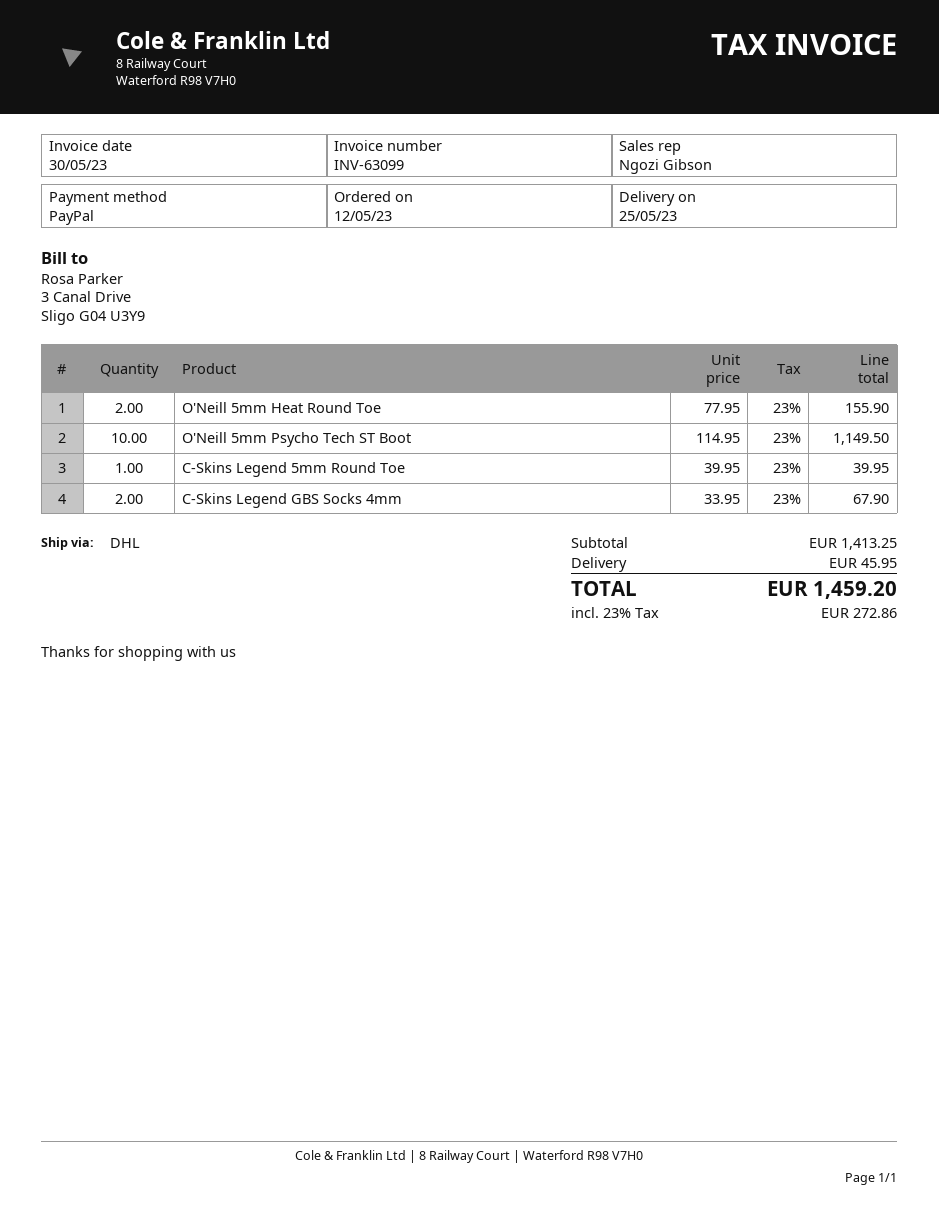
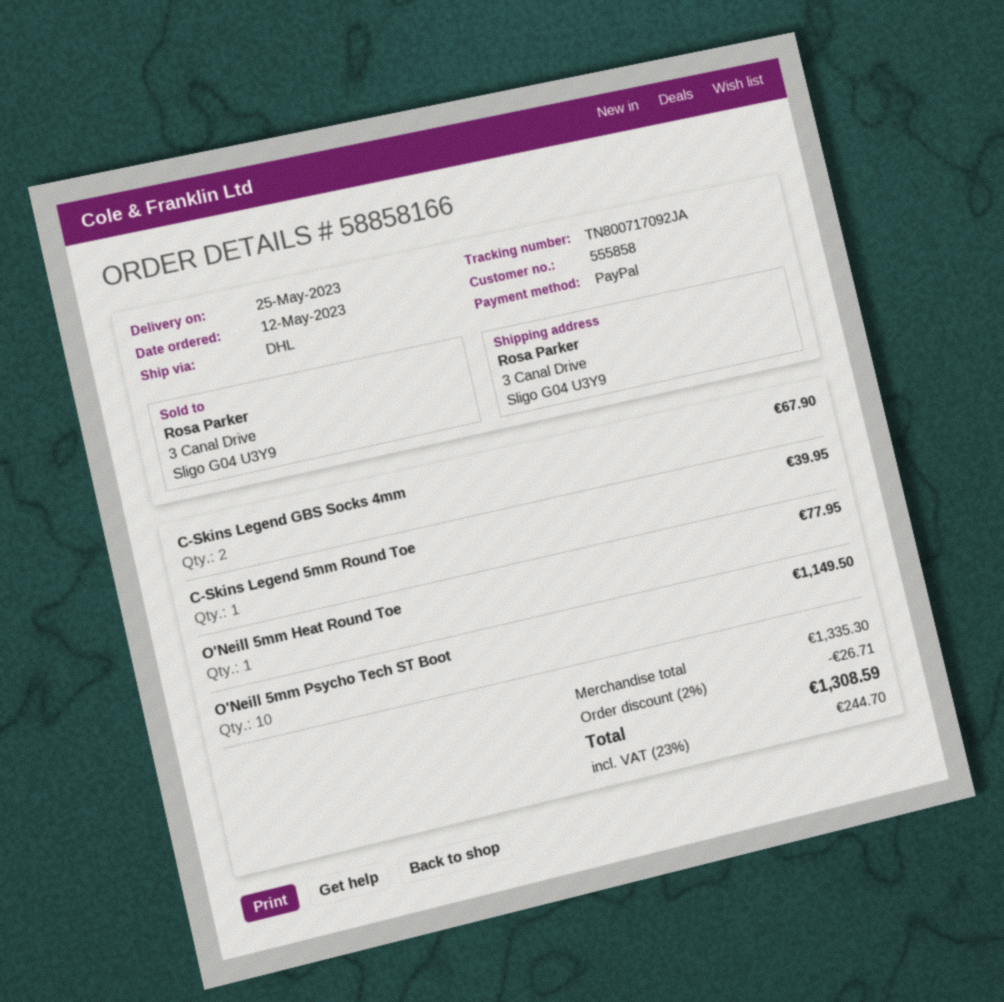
O'Neill 5mm Heat Round Toe: 2 for 155.90 -> 1 for 77.95
subtotal: 1413.25 -> 1335.30
discount: none -> 2% = 26.71
shipping: 45.95 -> none
tax: 23% = 272.86 -> 23% = 244.70
total: 1459.20 -> 1308.59

